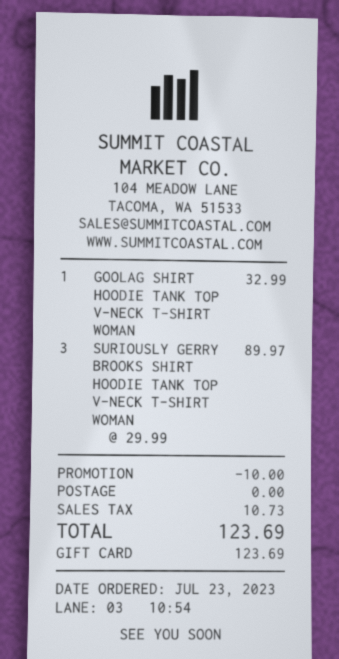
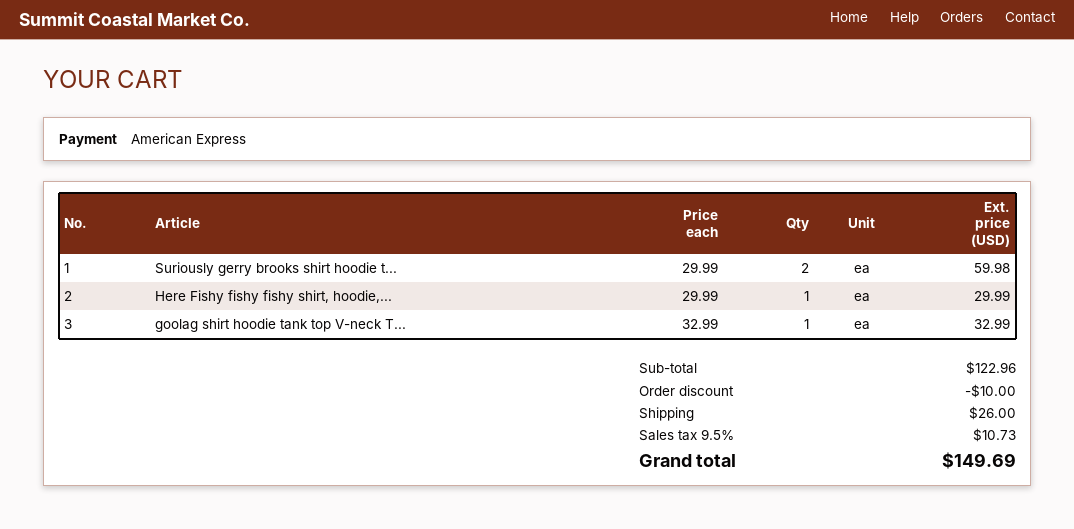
payment method: gift card -> American Express
SURIOUSLY GERRY BROOKS SHIRT HOODIE TANK TOP V-NECK T-SHIRT WOMAN: 3 x 29.99 = 89.97 -> 2 x 29.99 = 59.98
Here Fishy fishy fishy shirt, hoodie,...: none -> 1 x 29.99 = 29.99
shipping: 0.00 -> 26.00
total: 123.69 -> 149.69

